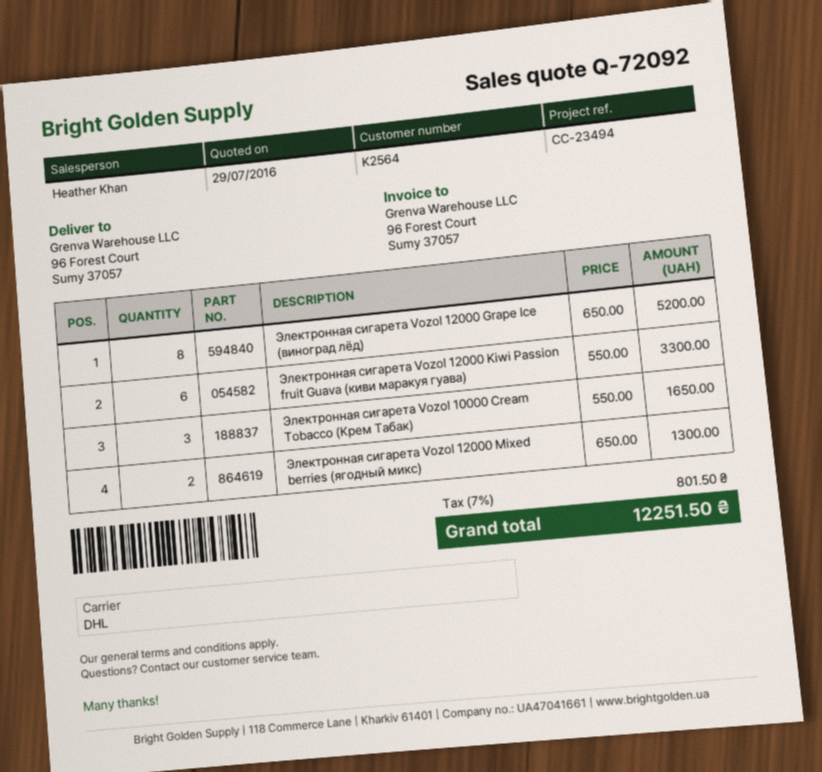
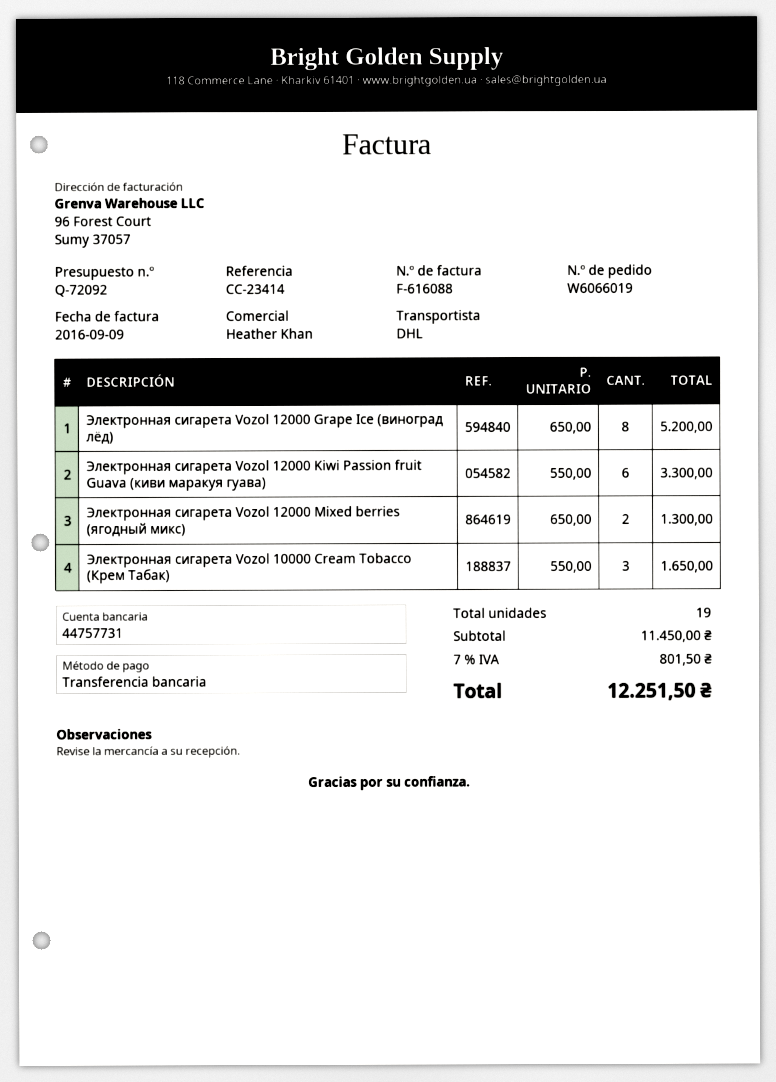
reference: CC-23494 -> CC-23414

